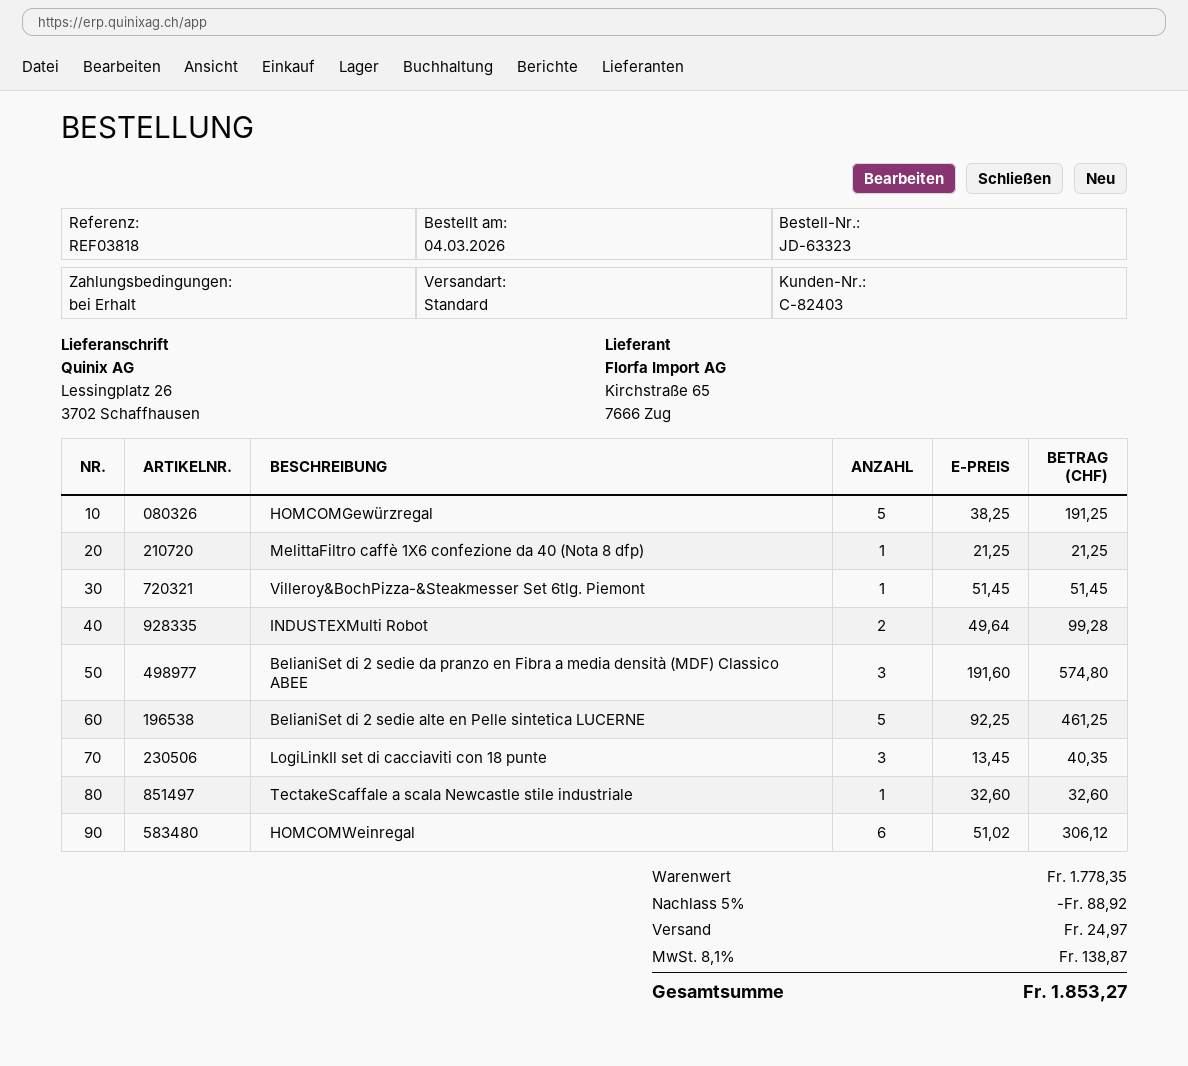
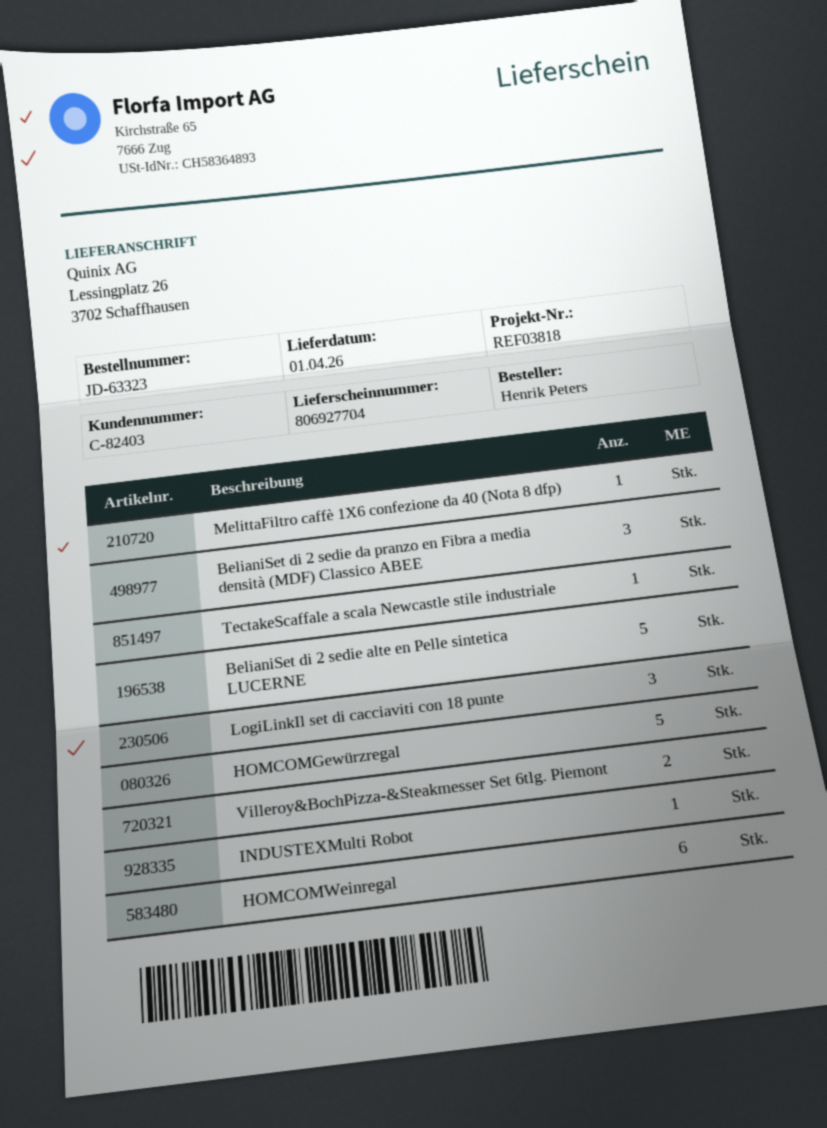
Villeroy&BochPizza-&Steakmesser Set 6tlg. Piemont: 1 -> 2
INDUSTEXMulti Robot: 2 -> 1

